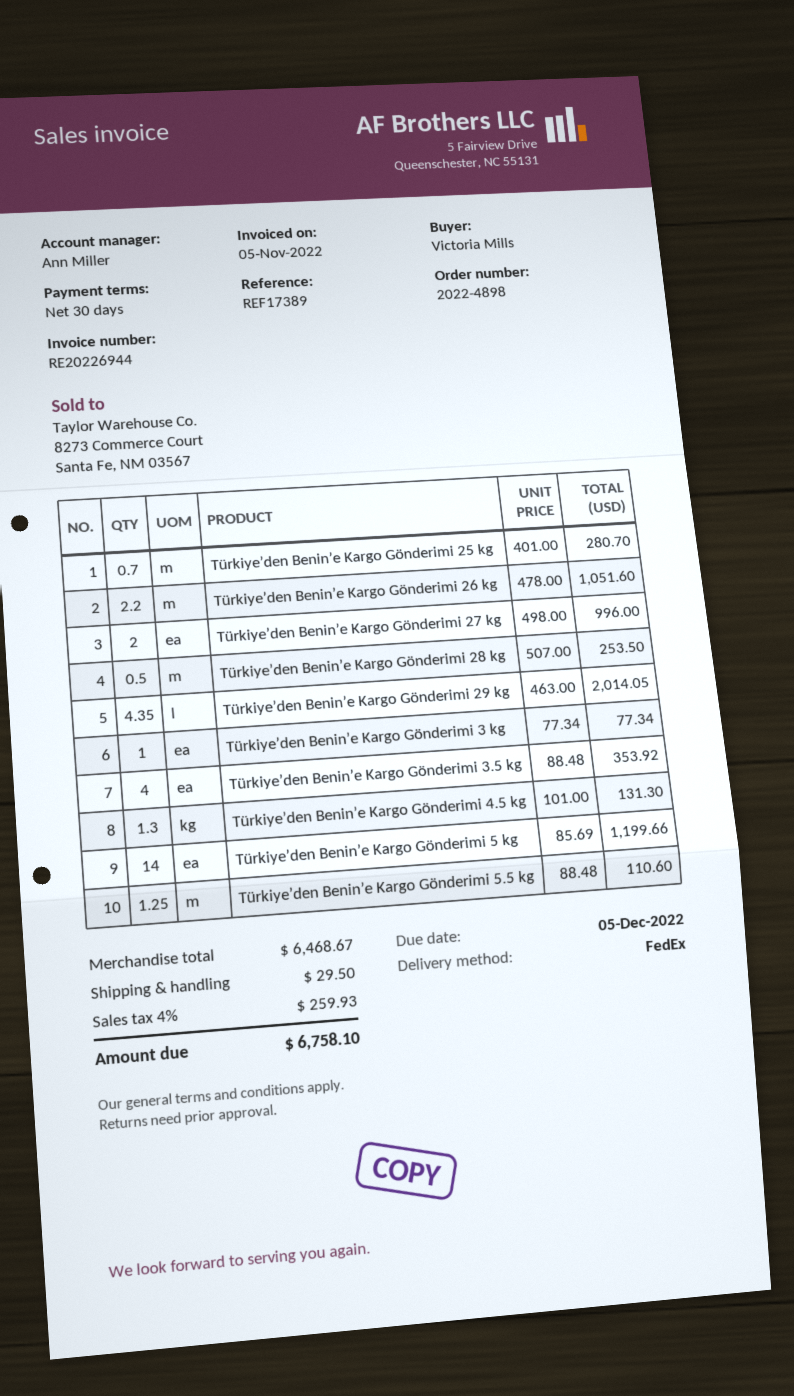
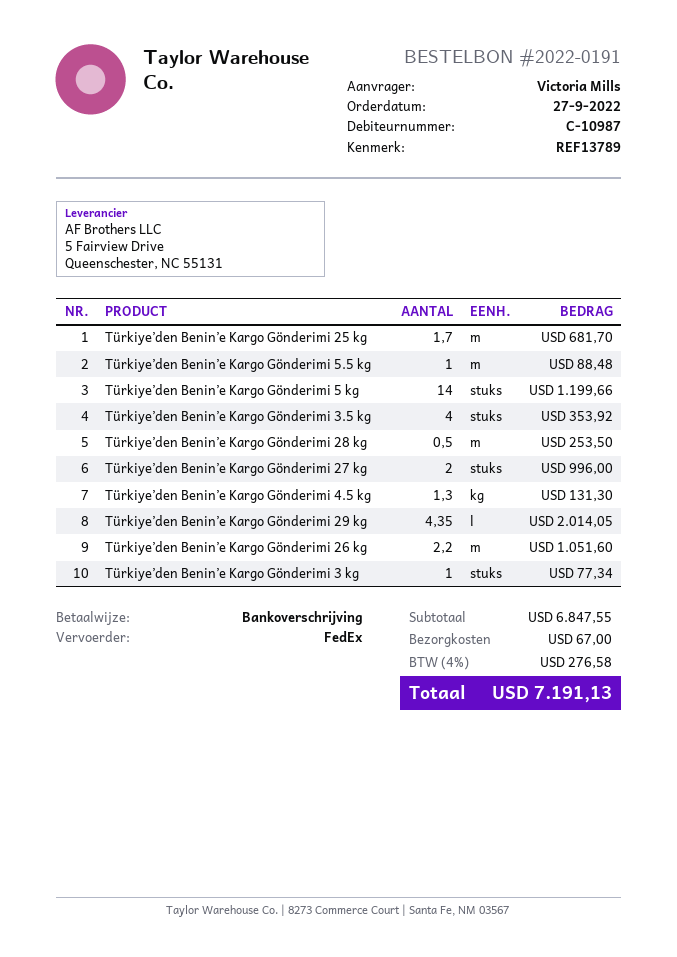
order number: 2022-4898 -> 2022-0191
reference: REF17389 -> REF13789
Türkiye’den Benin’e Kargo Gönderimi 25 kg: 0.7 for 280.70 -> 1.7 for 681.70
Türkiye’den Benin’e Kargo Gönderimi 5.5 kg: 1.25 for 110.60 -> 1 for 88.48
subtotal: 6468.67 -> 6847.55
shipping: 29.50 -> 67.00
tax: 4% = 259.93 -> 4% = 276.58
total: 6758.10 -> 7191.13

